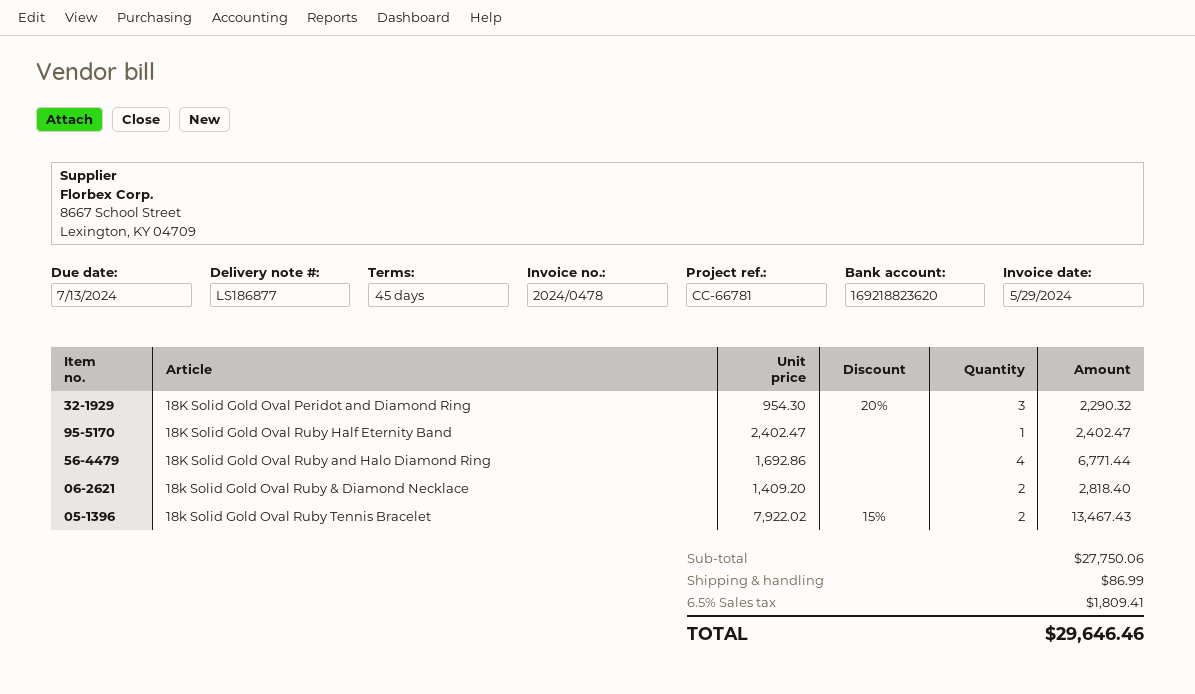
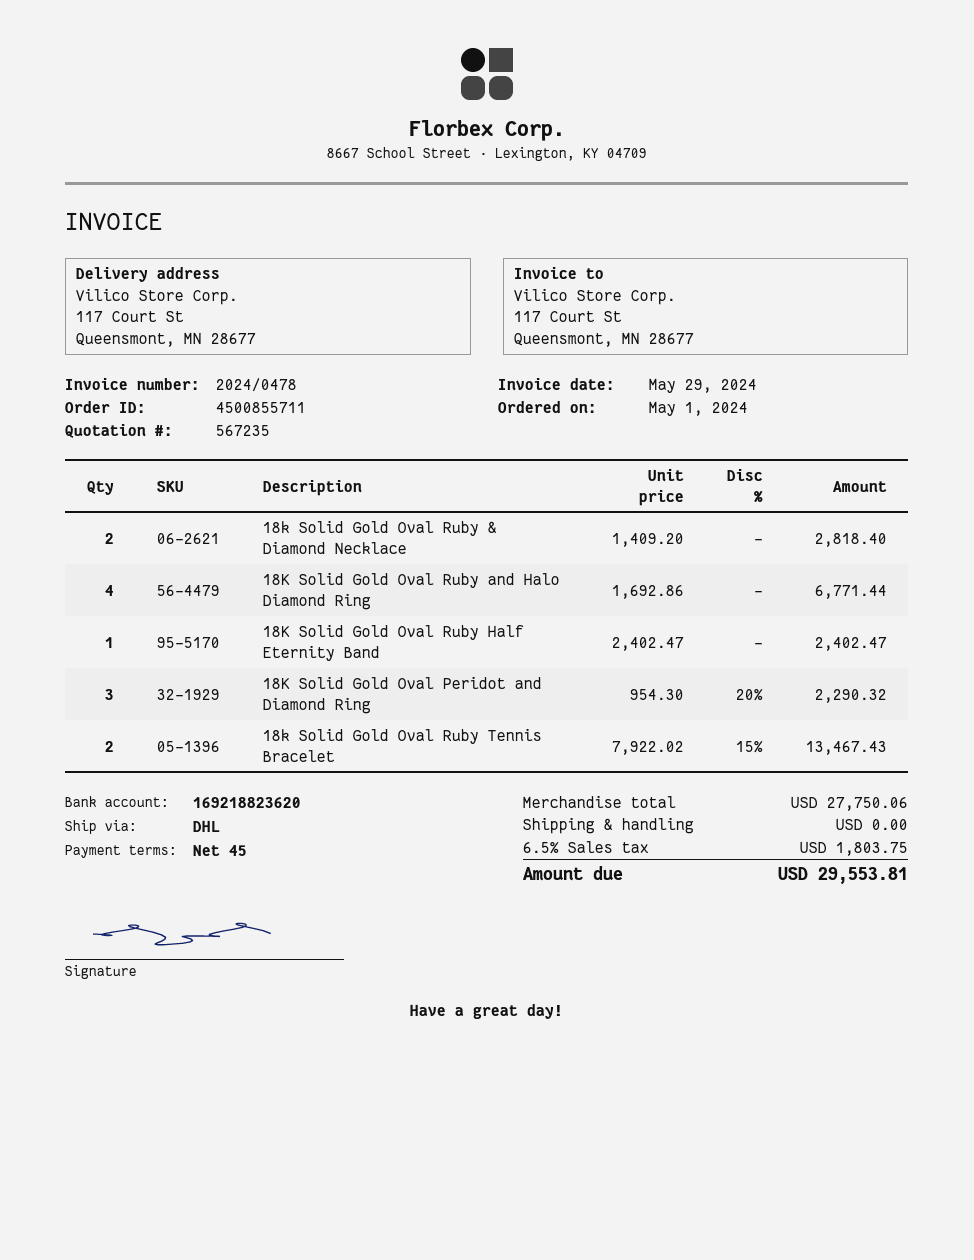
shipping: 86.99 -> 0.00
tax: 6.5% = 1809.41 -> 6.5% = 1803.75
total: 29646.46 -> 29553.81

